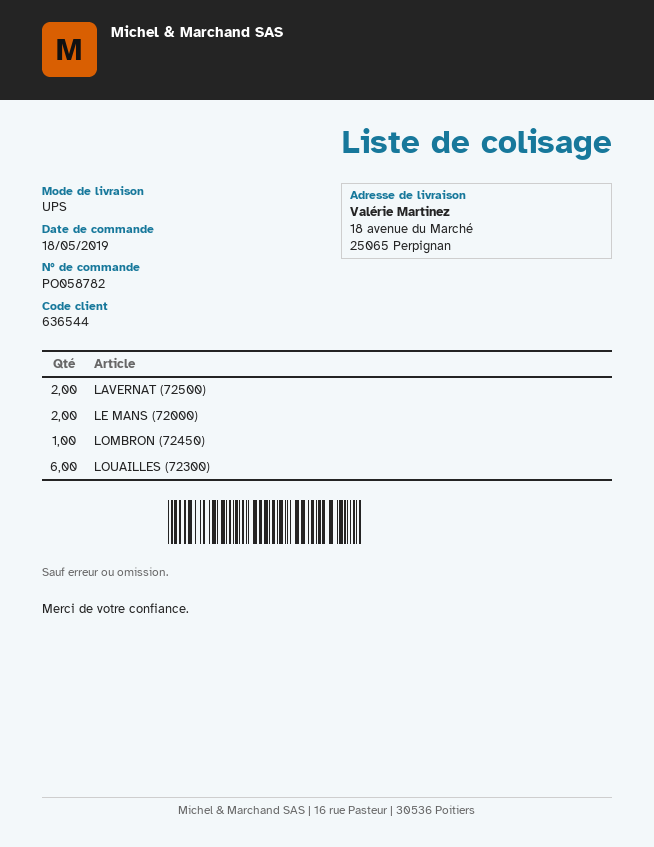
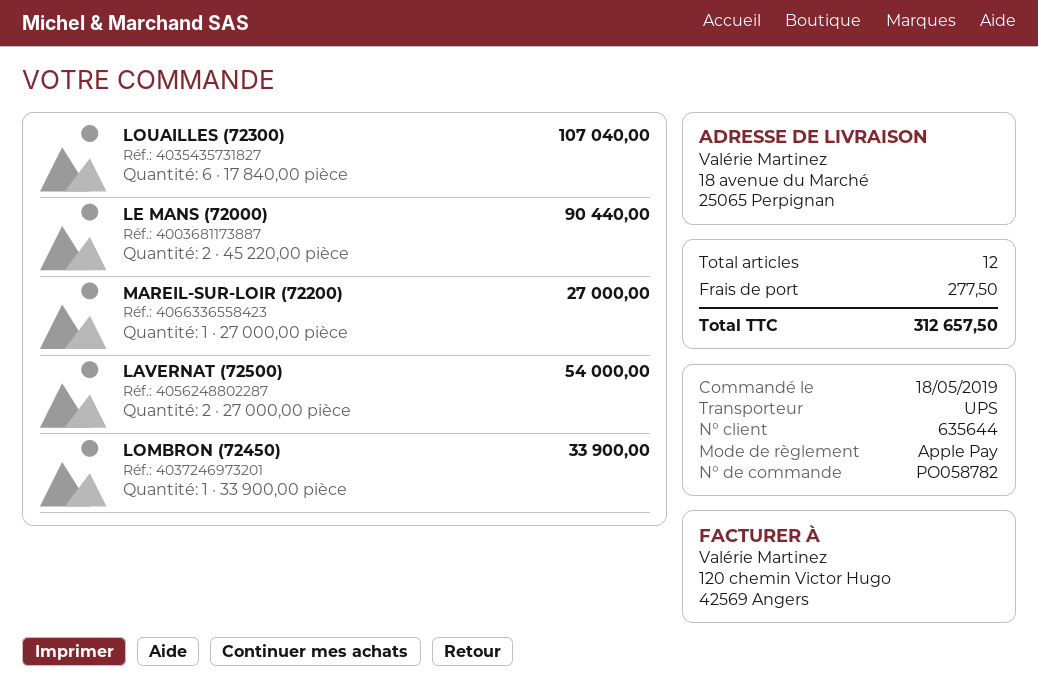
customer number: 636544 -> 635644
MAREIL-SUR-LOIR (72200): none -> 1

